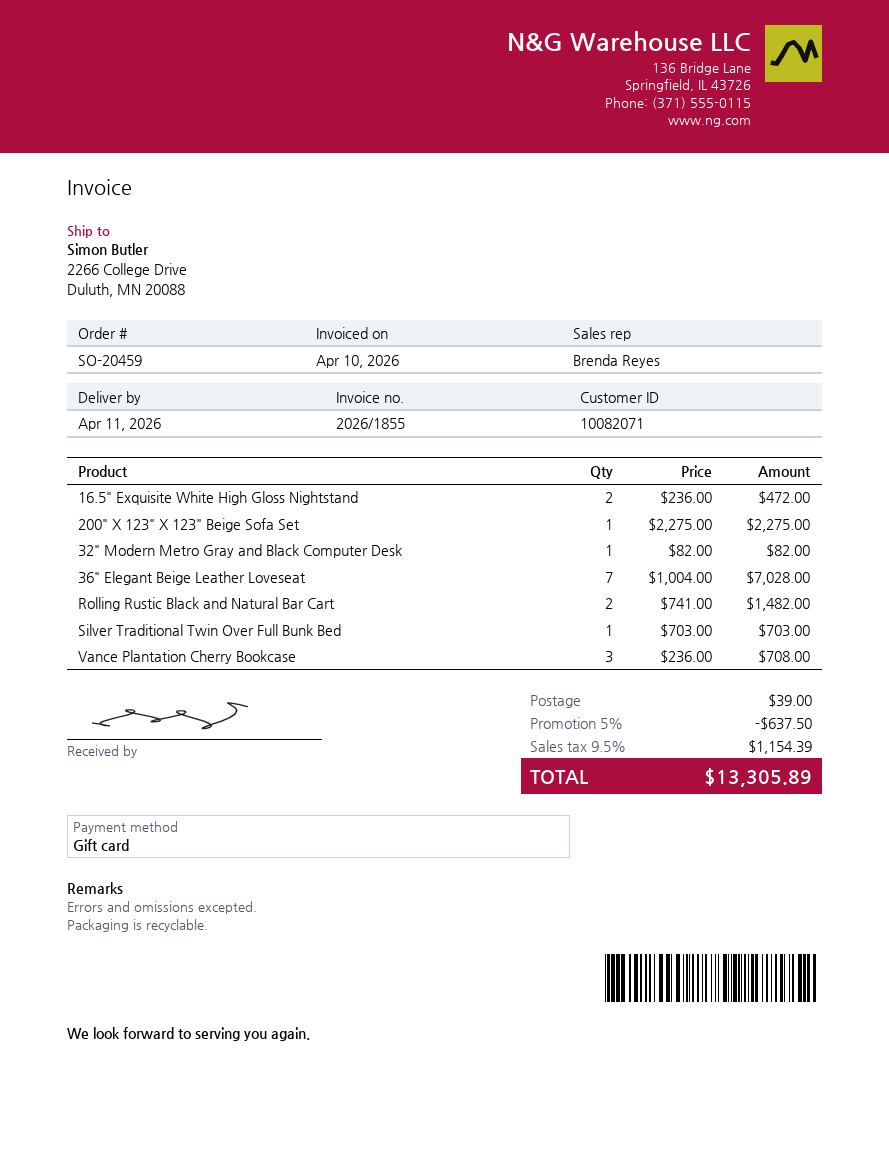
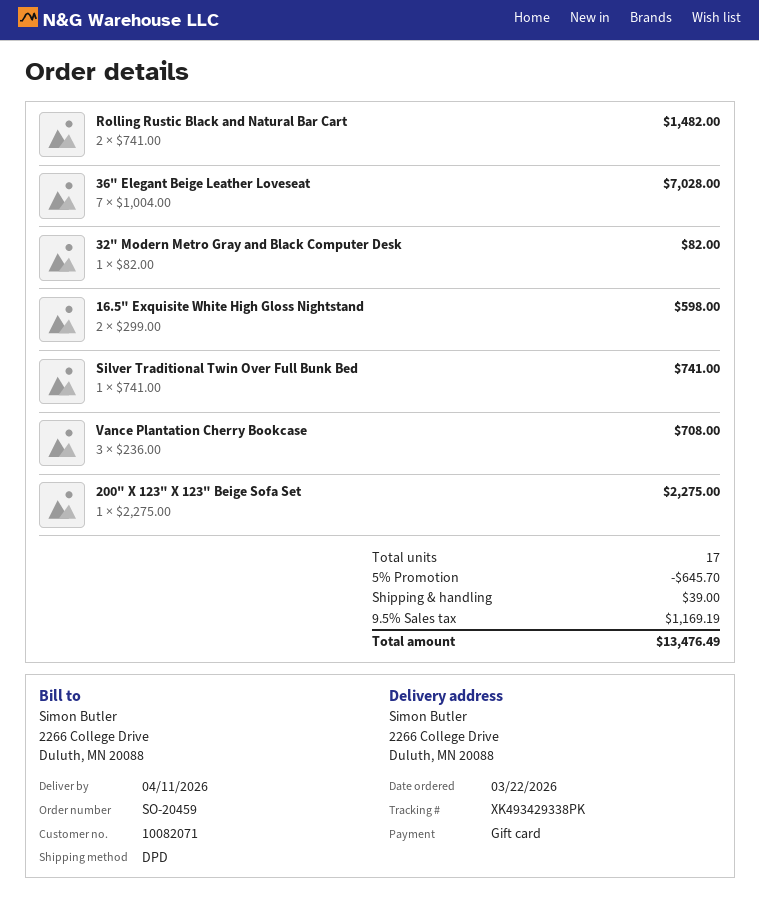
16.5" Exquisite White High Gloss Nightstand: 2 x 236.00 = 472.00 -> 2 x 299.00 = 598.00
Silver Traditional Twin Over Full Bunk Bed: 1 x 703.00 = 703.00 -> 1 x 741.00 = 741.00
discount: 5% = 637.50 -> 5% = 645.70
tax: 9.5% = 1154.39 -> 9.5% = 1169.19
total: 13305.89 -> 13476.49

